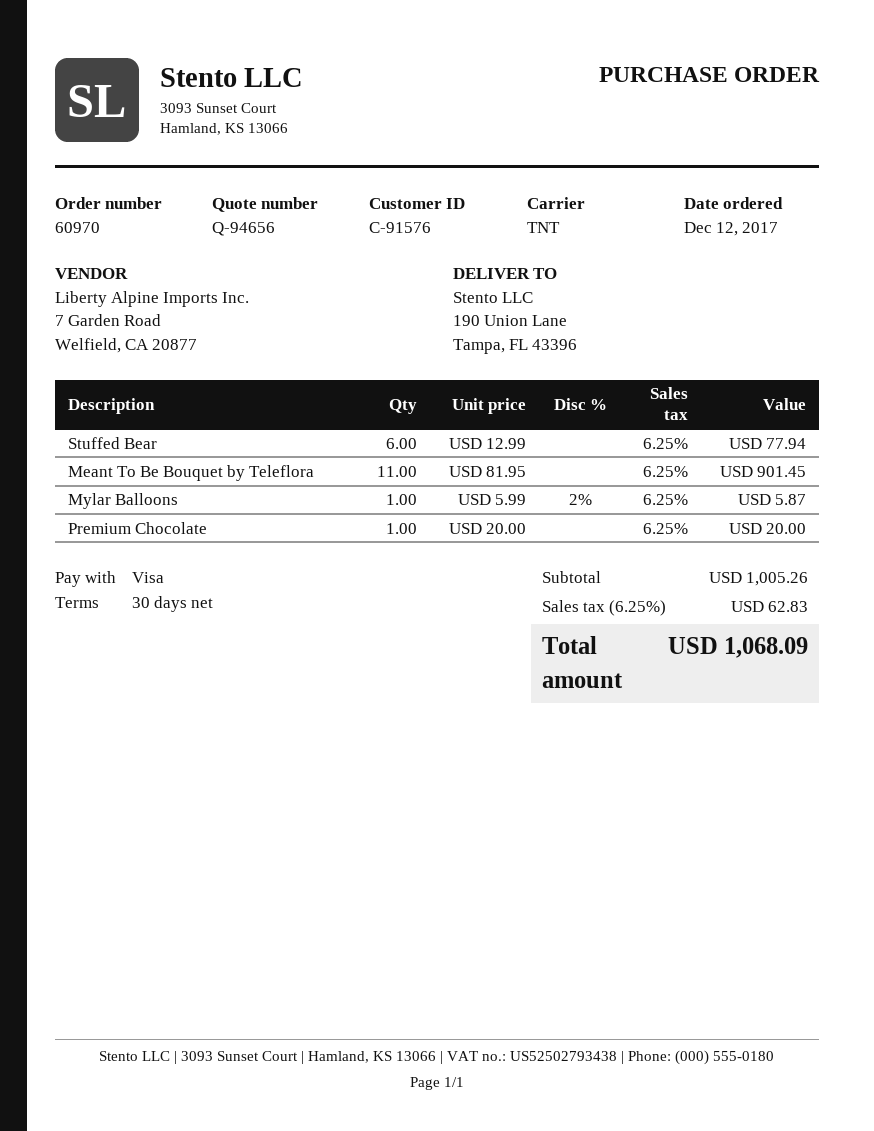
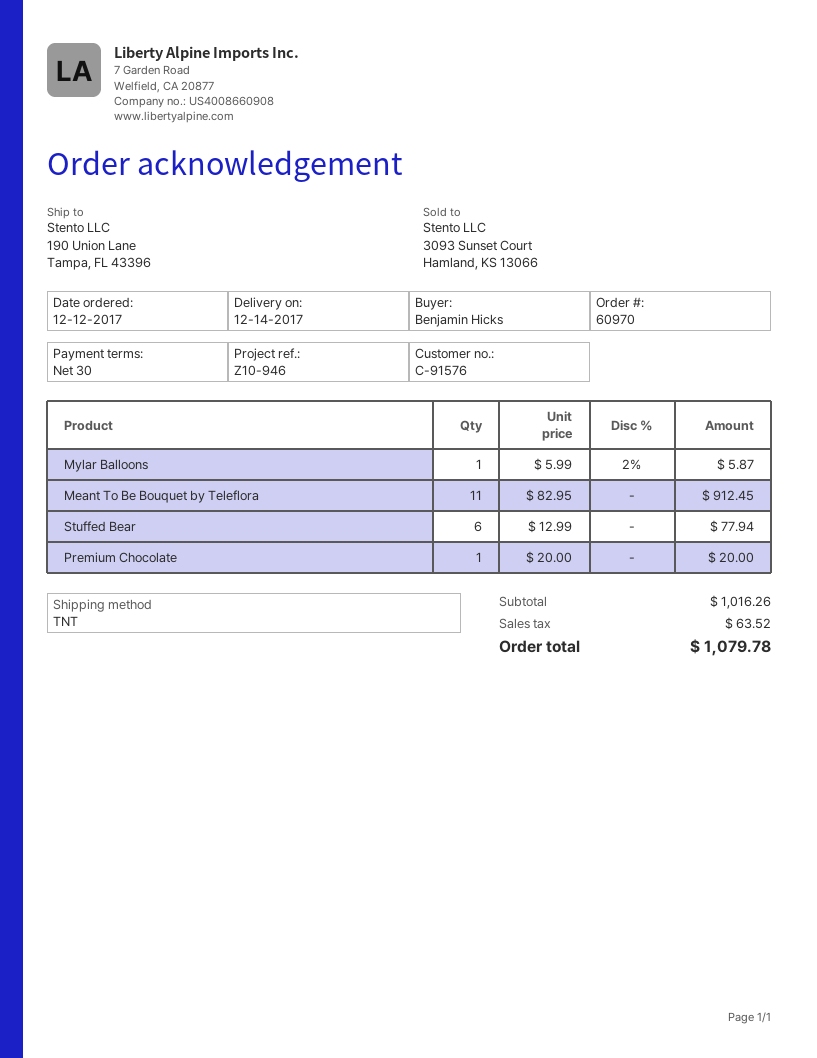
Meant To Be Bouquet by Teleflora: 11 x 81.95 = 901.45 -> 11 x 82.95 = 912.45
subtotal: 1005.26 -> 1016.26
tax: 62.83 -> 63.52
total: 1068.09 -> 1079.78

